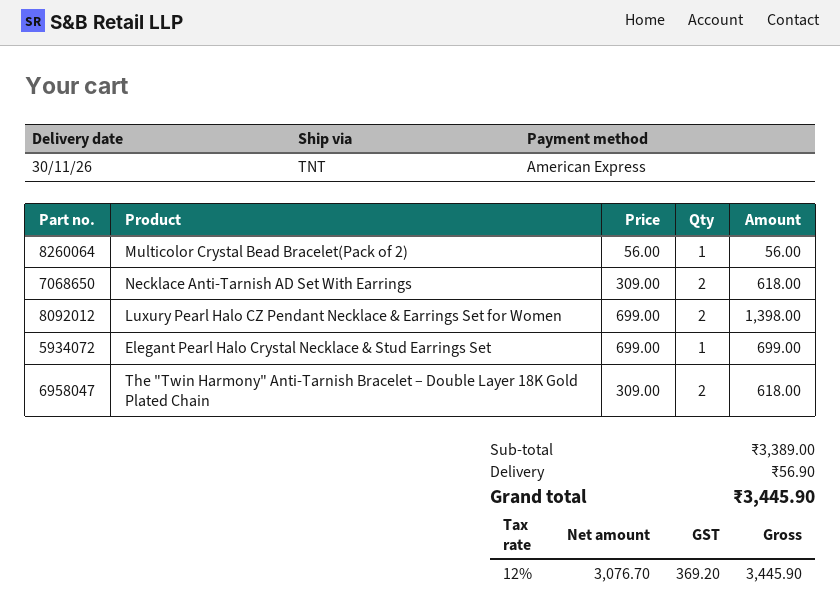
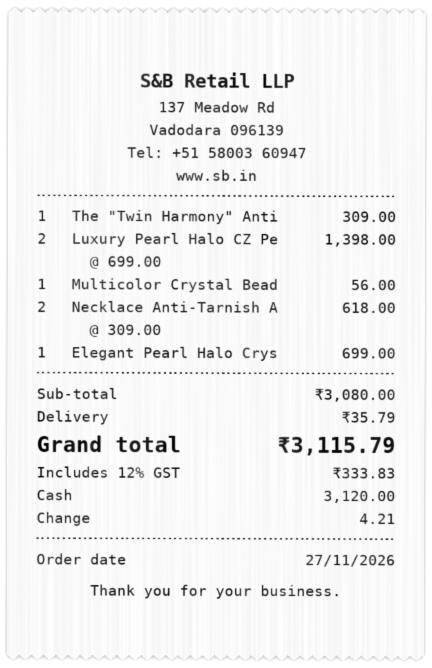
payment method: American Express -> cash
The "Twin Harmony" Anti-Tarnish Bracelet – Double Layer 18K Gold Plated Chain: 2 x 309.00 = 618.00 -> 1 x 309.00 = 309.00
subtotal: 3389.00 -> 3080.00
shipping: 56.90 -> 35.79
tax: 12% = 369.20 -> 12% = 333.83
total: 3445.90 -> 3115.79

